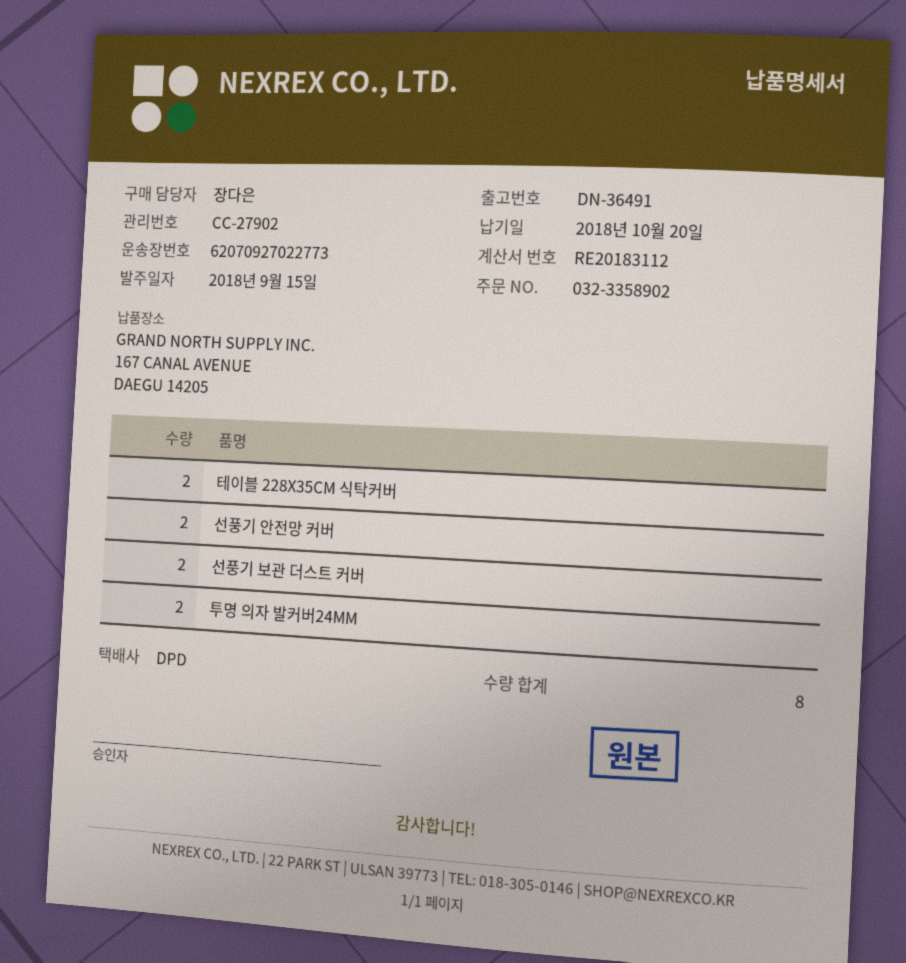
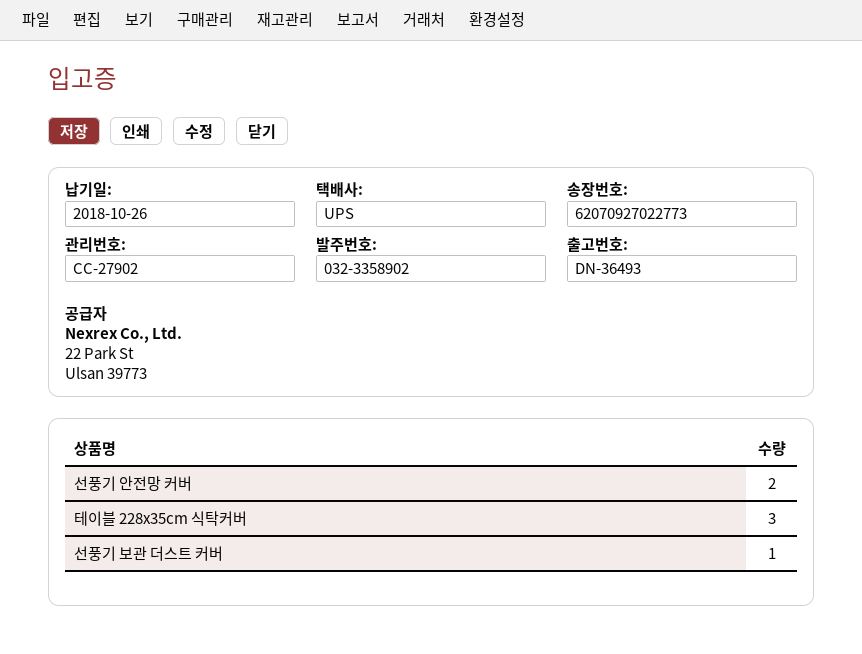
delivery note number: DN-36491 -> DN-36493
delivery date: 2018-10-20 -> 2018-10-26
shipping method: DPD -> UPS
테이블 228X35CM 식탁커버: 2 -> 3
선풍기 보관 더스트 커버: 2 -> 1
투명 의자 발커버24MM: 2 -> none

